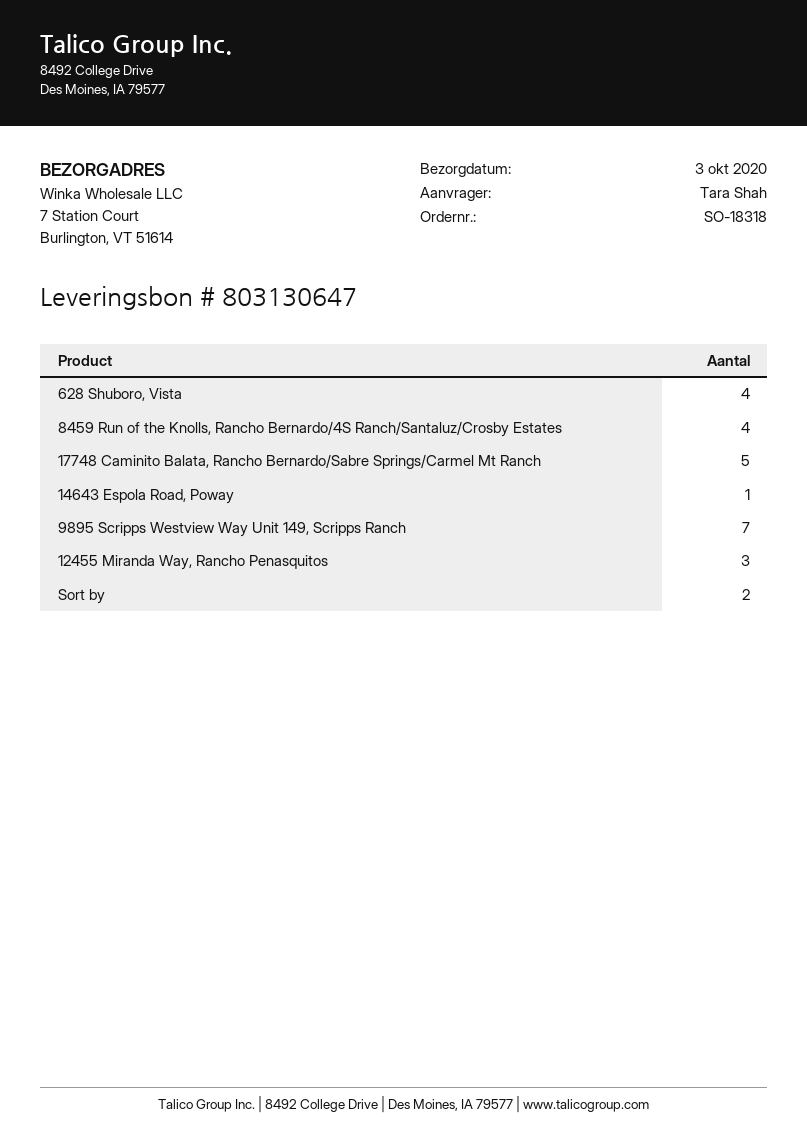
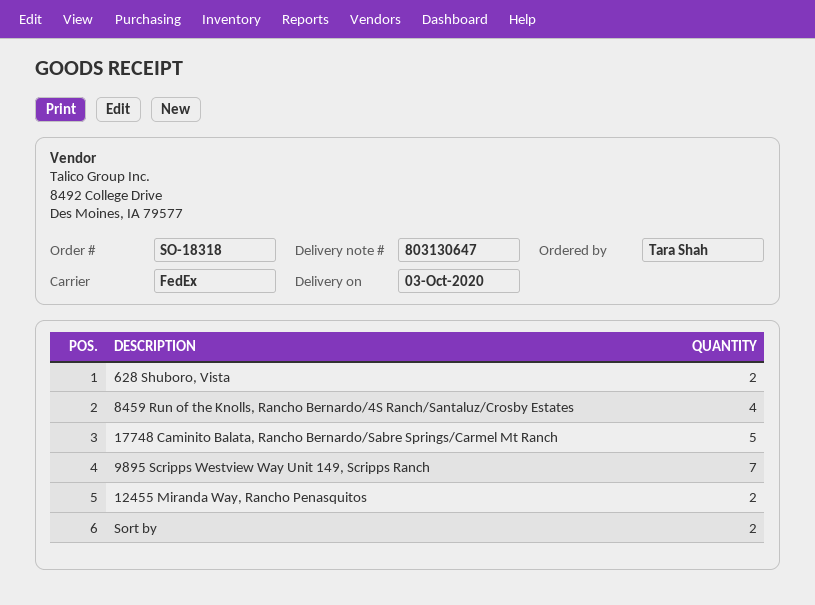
628 Shuboro, Vista: 4 -> 2
14643 Espola Road, Poway: 1 -> none
12455 Miranda Way, Rancho Penasquitos: 3 -> 2

